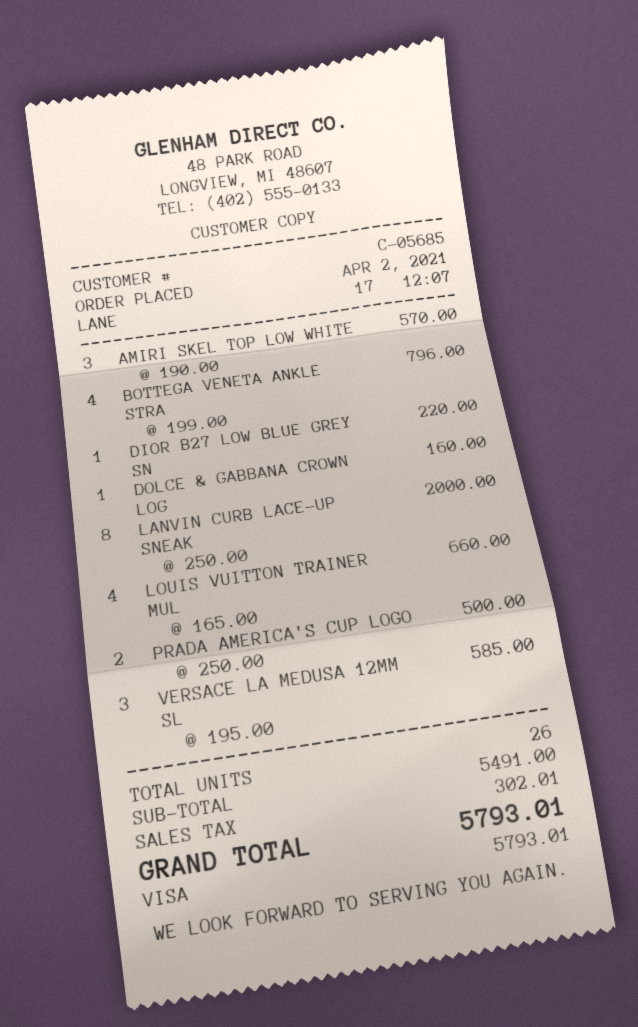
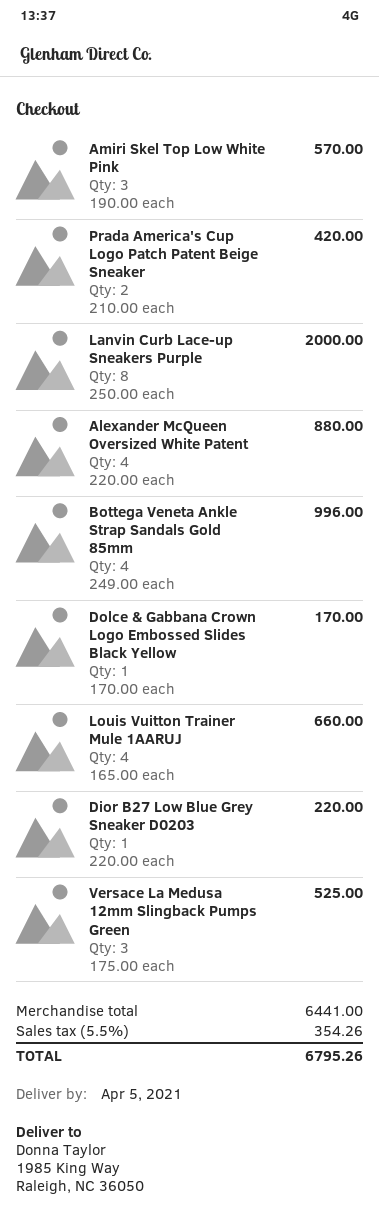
BOTTEGA VENETA ANKLE STRA: 4 x 199.00 = 796.00 -> 4 x 249.00 = 996.00
DOLCE & GABBANA CROWN LOG: 1 x 160.00 = 160.00 -> 1 x 170.00 = 170.00
PRADA AMERICA'S CUP LOGO: 2 x 250.00 = 500.00 -> 2 x 210.00 = 420.00
VERSACE LA MEDUSA 12MM SL: 3 x 195.00 = 585.00 -> 3 x 175.00 = 525.00
Alexander McQueen Oversized White Patent: none -> 4 x 220.00 = 880.00
subtotal: 5491.00 -> 6441.00
tax: 302.01 -> 354.26
total: 5793.01 -> 6795.26

